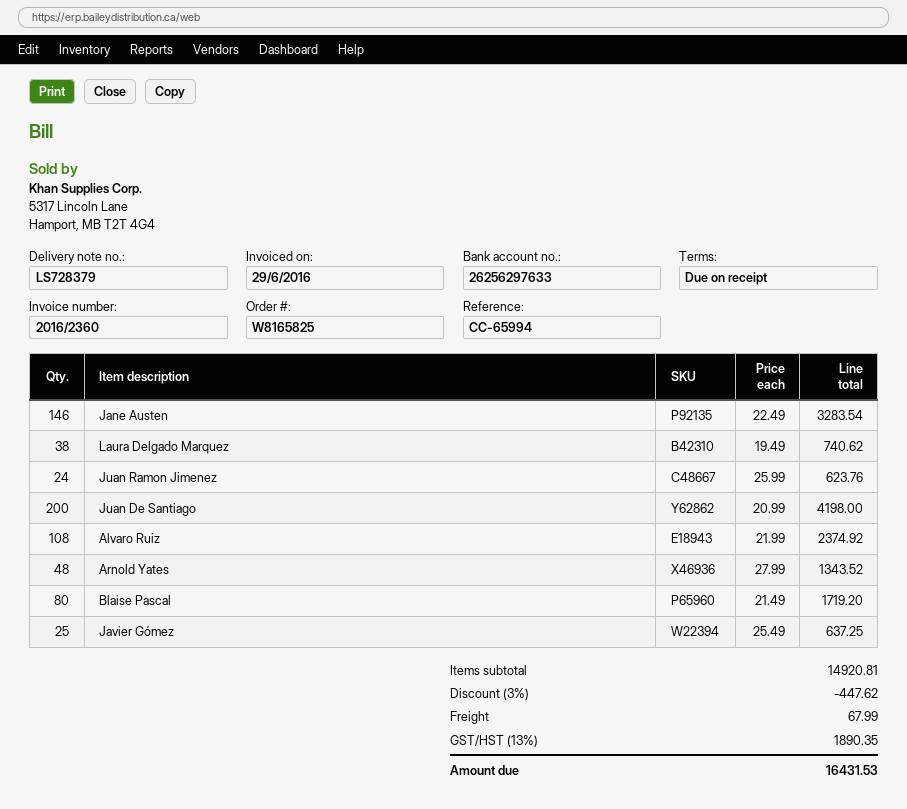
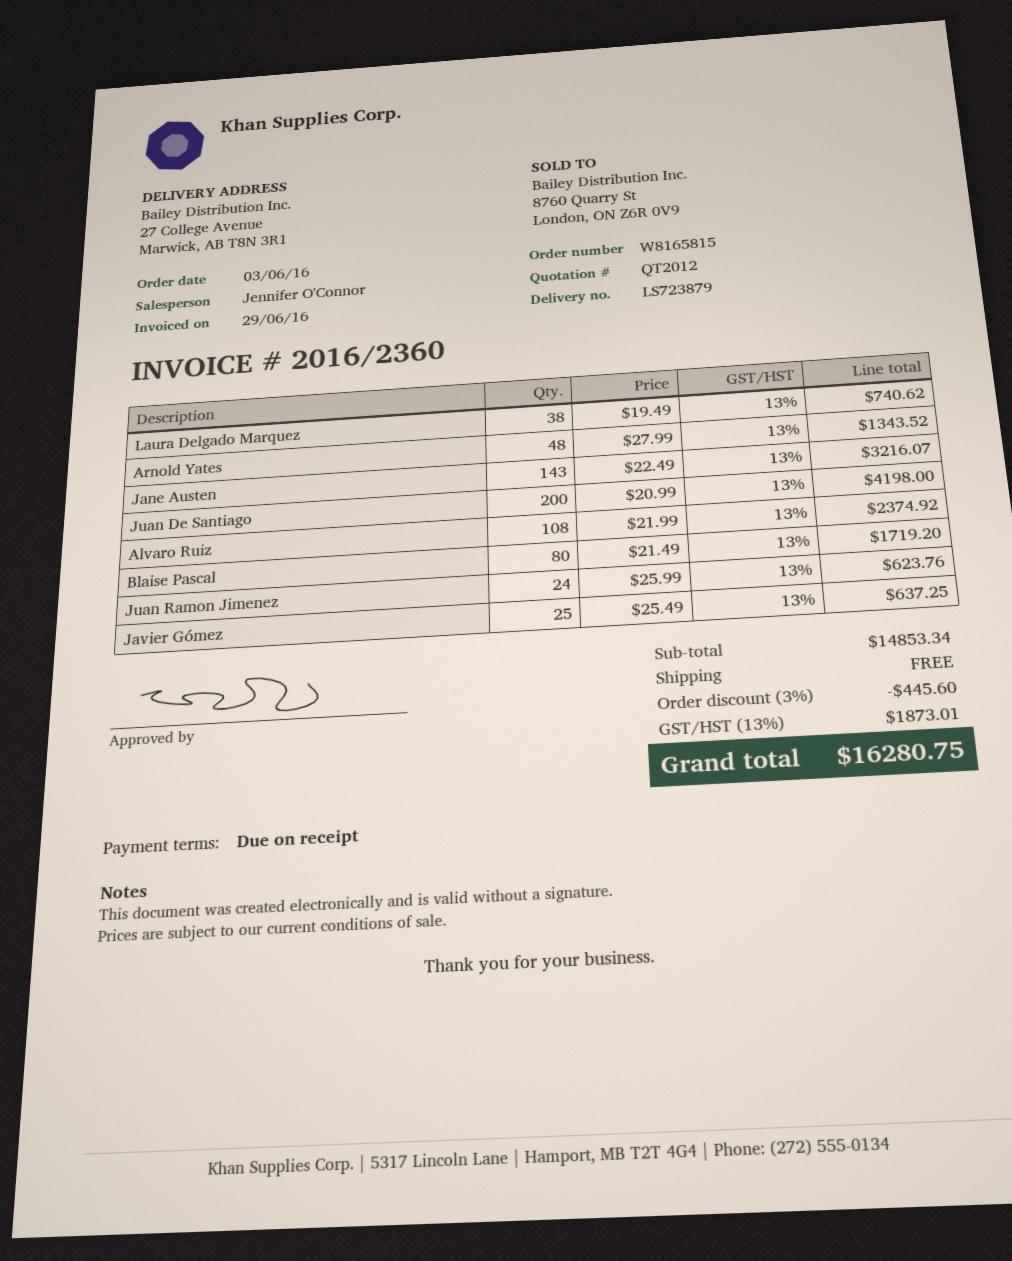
order number: W8165825 -> W8165815
delivery note number: LS728379 -> LS723879
Jane Austen: 146 x 22.49 = 3283.54 -> 143 x 22.49 = 3216.07
subtotal: 14920.81 -> 14853.34
discount: 3% = 447.62 -> 3% = 445.60
shipping: 67.99 -> 0.00
tax: 13% = 1890.35 -> 13% = 1873.01
total: 16431.53 -> 16280.75

